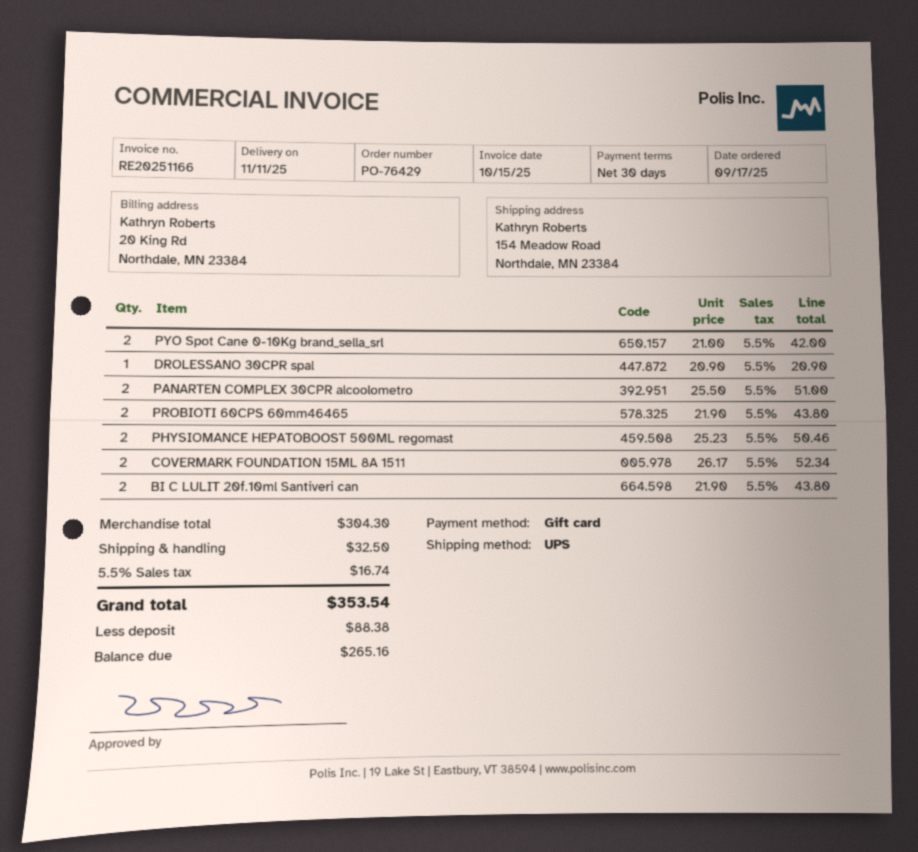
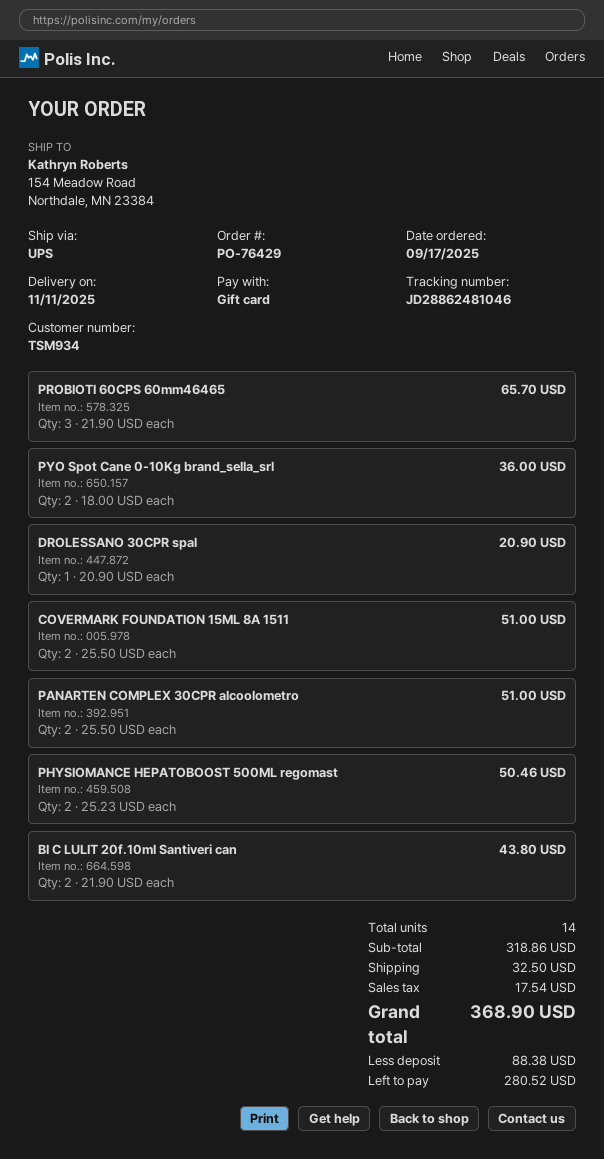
PYO Spot Cane 0-10Kg brand_sella_srl: 2 x 21.00 = 42.00 -> 2 x 18.00 = 36.00
PROBIOTI 60CPS 60mm46465: 2 x 21.90 = 43.80 -> 3 x 21.90 = 65.70
COVERMARK FOUNDATION 15ML 8A 1511: 2 x 26.17 = 52.34 -> 2 x 25.50 = 51.00
subtotal: 304.30 -> 318.86
tax: 16.74 -> 17.54
total: 353.54 -> 368.90
balance: 265.16 -> 280.52

